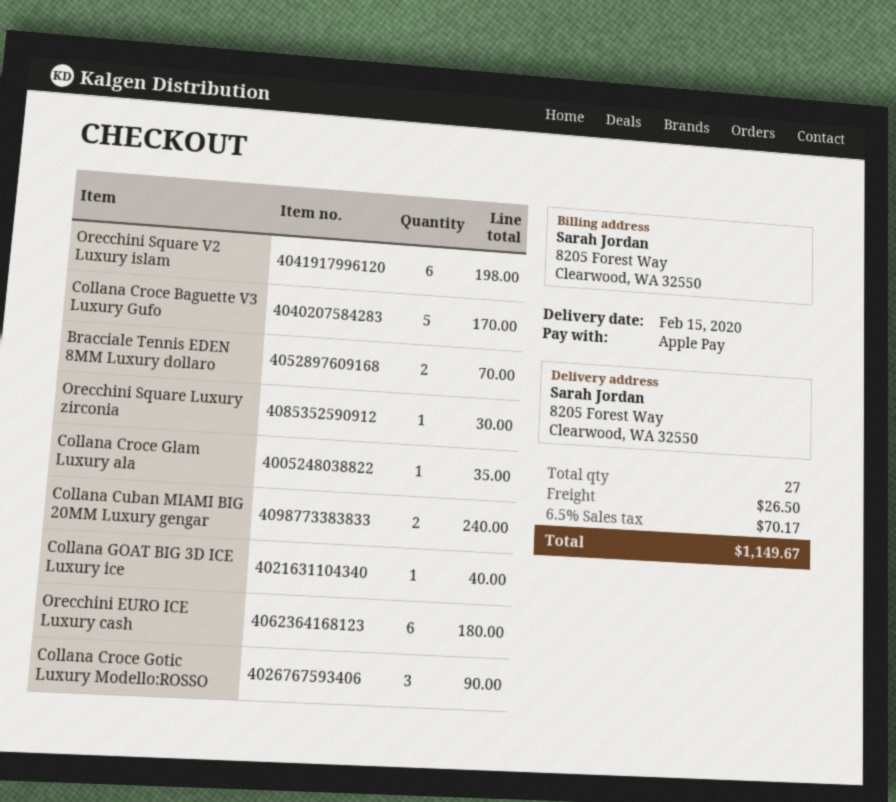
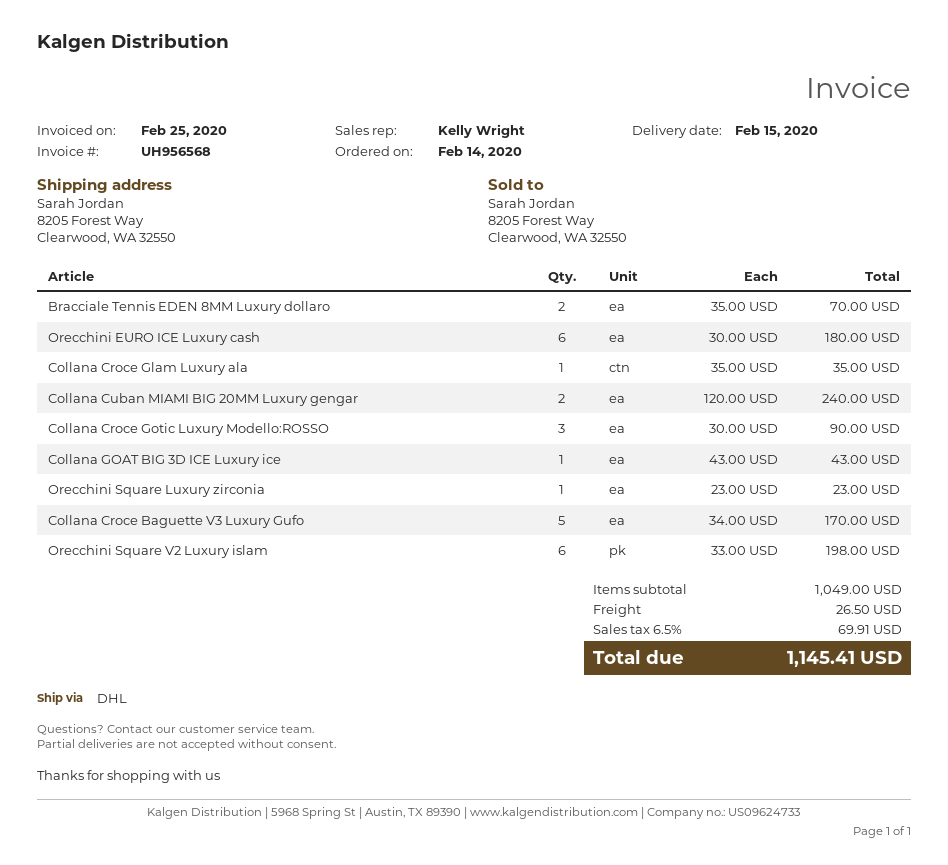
Orecchini Square Luxury zirconia: 1 for 30.00 -> 1 for 23.00
Collana GOAT BIG 3D ICE Luxury ice: 1 for 40.00 -> 1 for 43.00
tax: 6.5% = 70.17 -> 6.5% = 69.91
total: 1149.67 -> 1145.41

